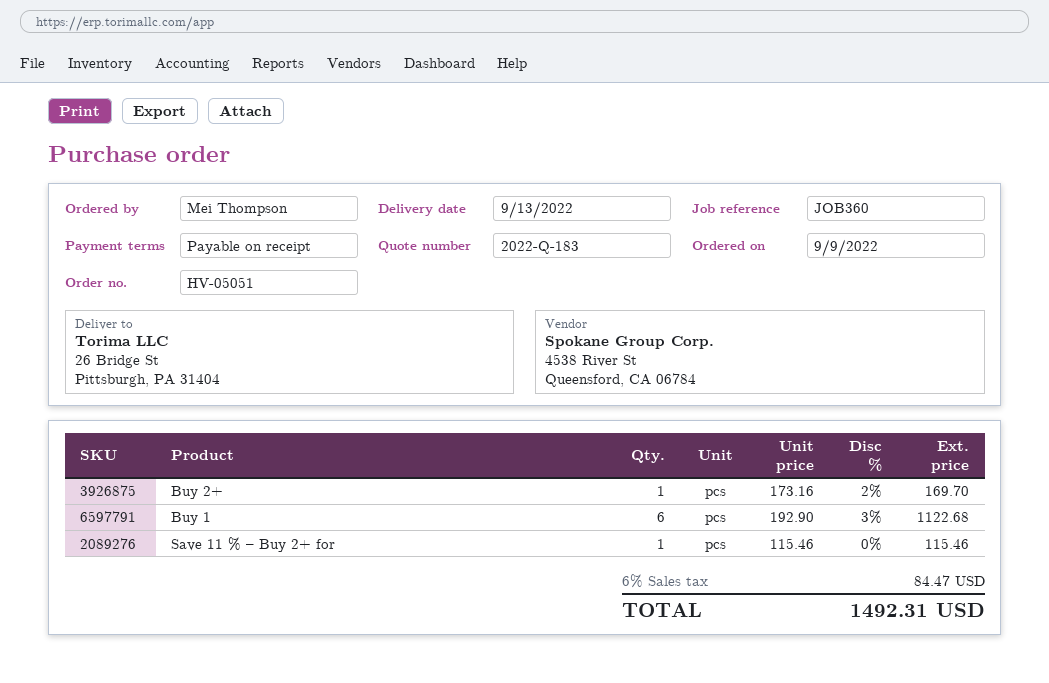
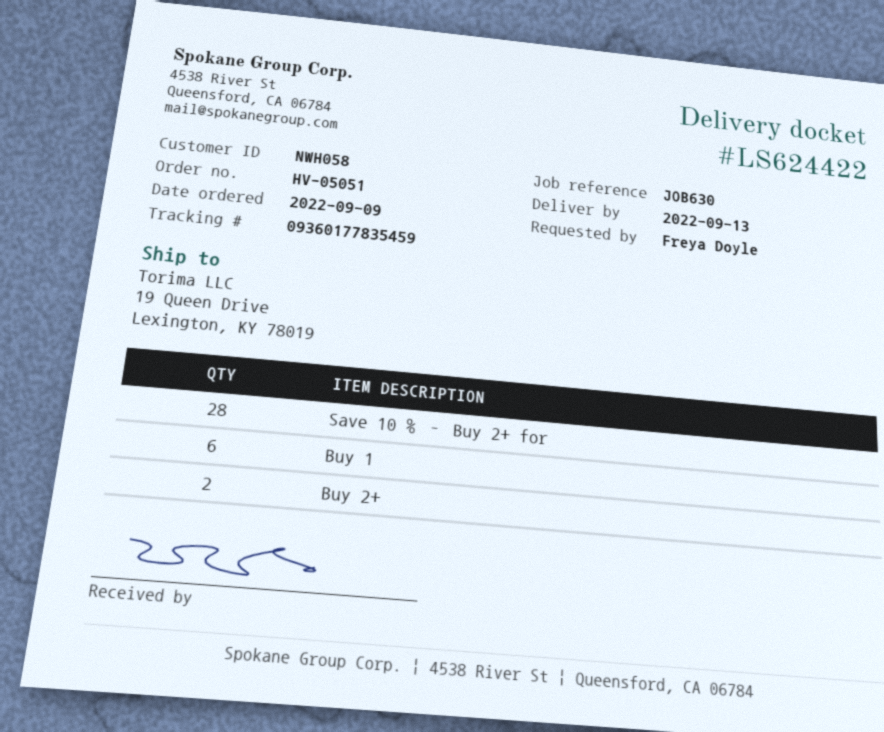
reference: JOB360 -> JOB630
ordered by: Mei Thompson -> Freya Doyle
ship to: 26 Bridge St, Pittsburgh, PA 31404 -> 19 Queen Drive, Lexington, KY 78019
Buy 2+: 1 -> 2
Save 11 % – Buy 2+ for: 1 -> none
Save 10 % – Buy 2+ for: none -> 28

